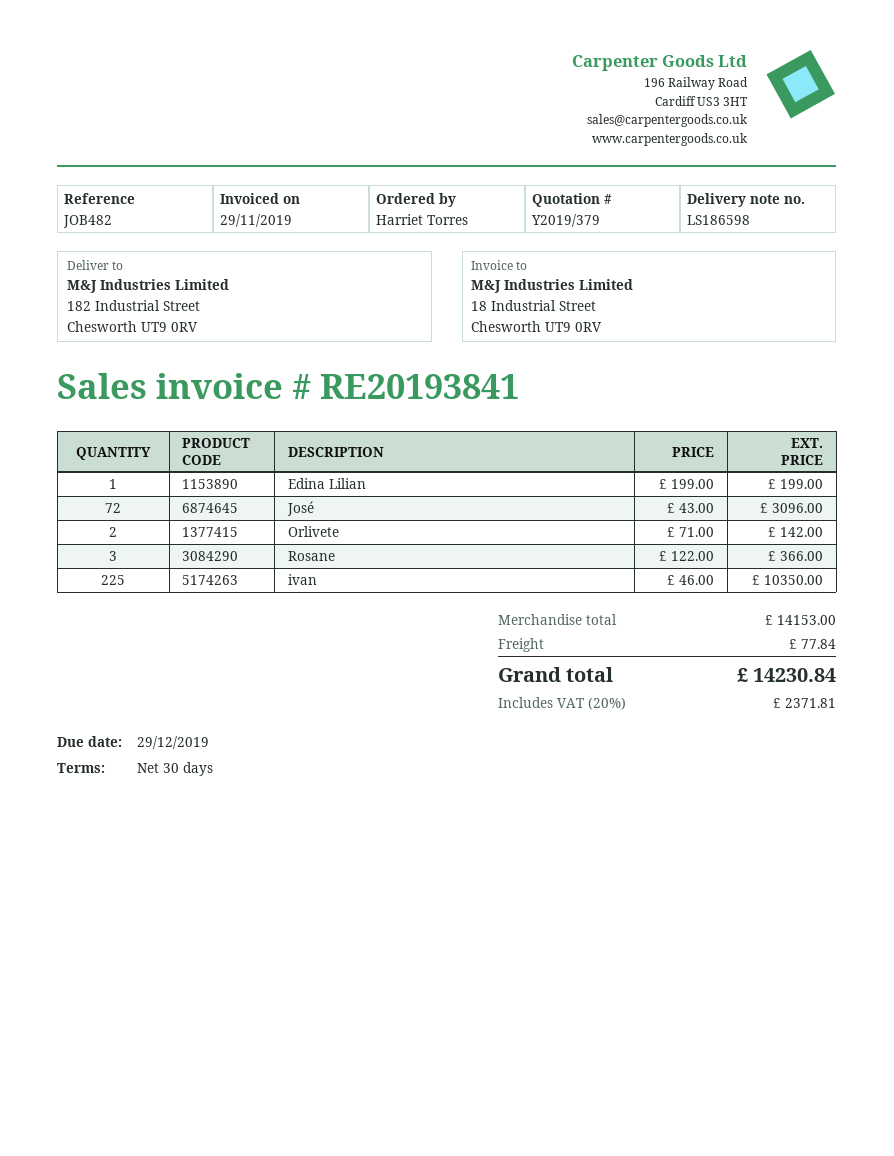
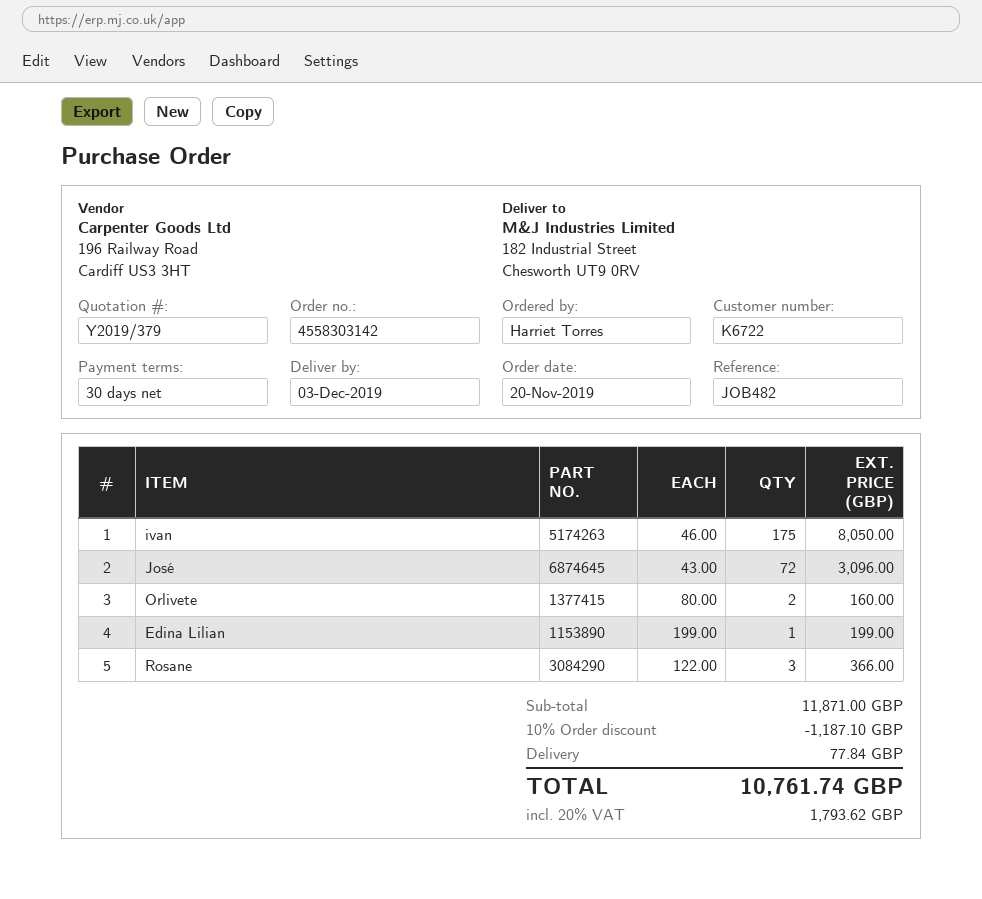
Orlivete: 2 x 71.00 = 142.00 -> 2 x 80.00 = 160.00
ivan: 225 x 46.00 = 10350.00 -> 175 x 46.00 = 8050.00
subtotal: 14153.00 -> 11871.00
discount: none -> 10% = 1187.10
tax: 20% = 2371.81 -> 20% = 1793.62
total: 14230.84 -> 10761.74

